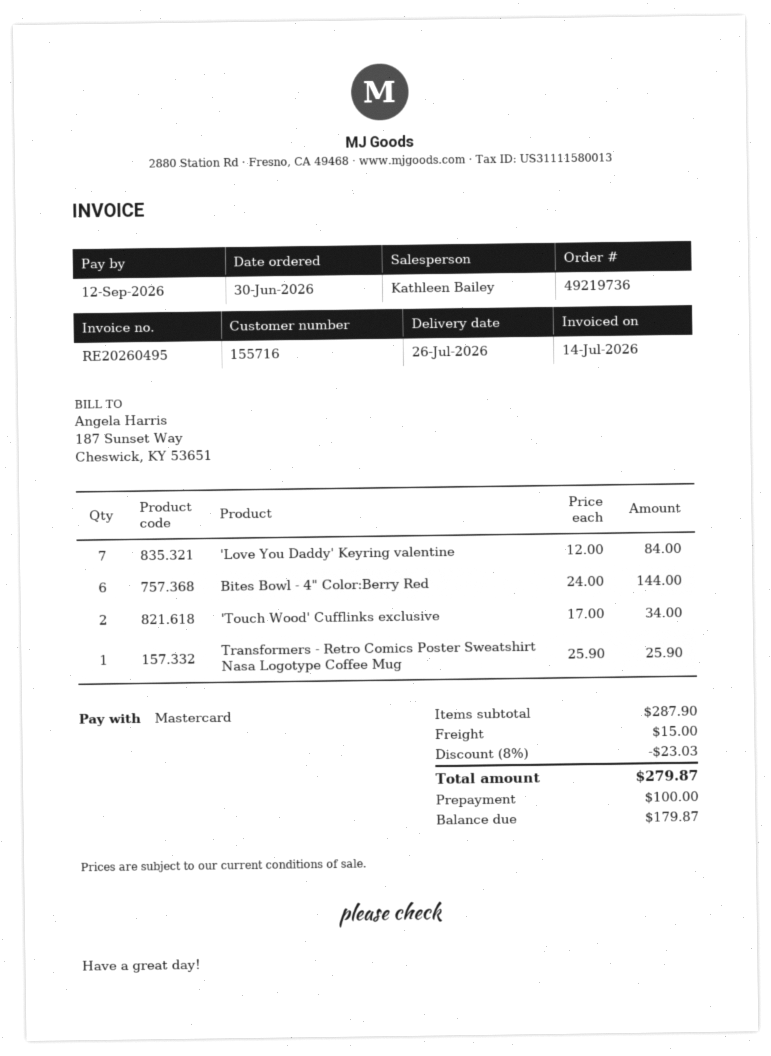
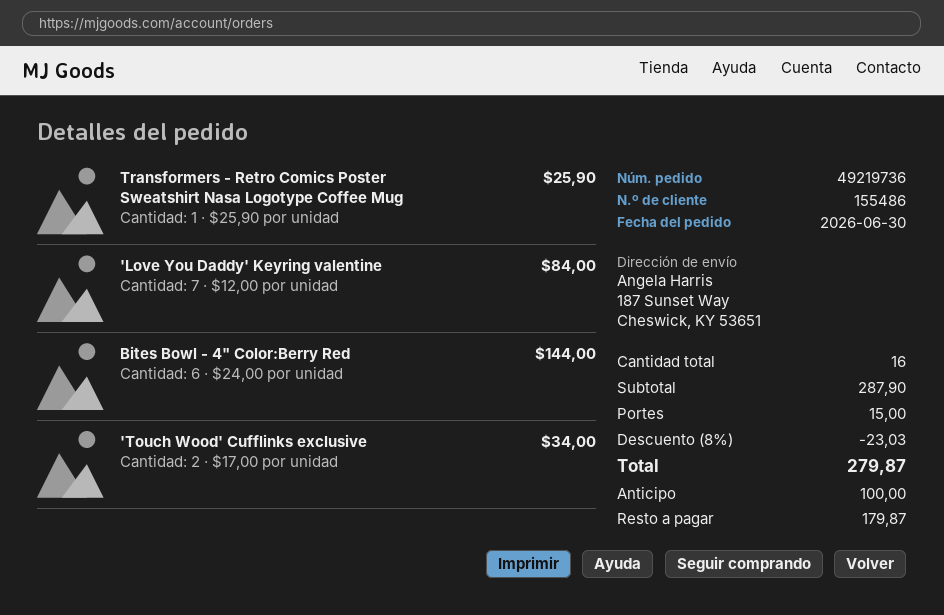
customer number: 155716 -> 155486

